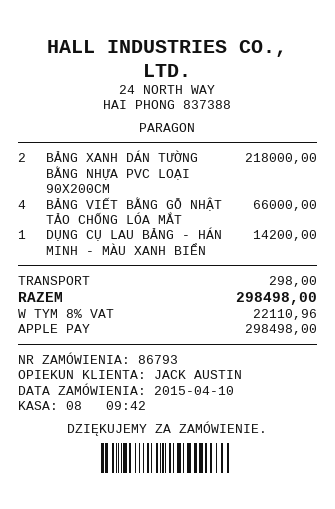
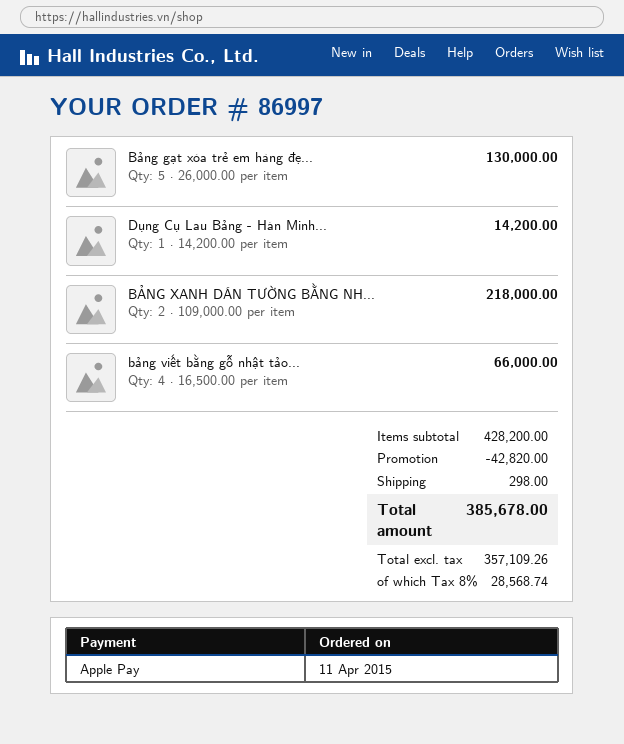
order number: 86793 -> 86997
order date: 2015-04-10 -> 2015-04-11
Bảng gạt xóa trẻ em hàng đẹ...: none -> 5 for 130000.00
discount: none -> 42820.00
tax: 8% = 22110.96 -> 8% = 28568.74
total: 298498.00 -> 385678.00

